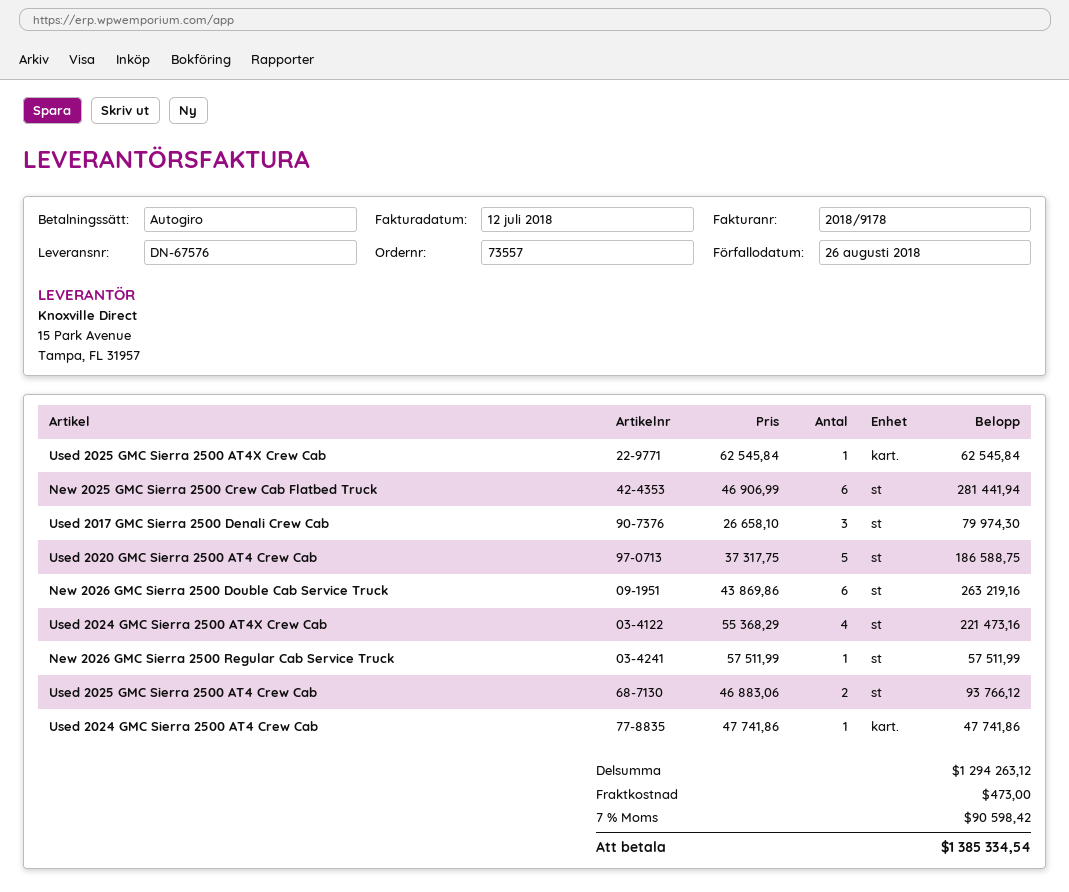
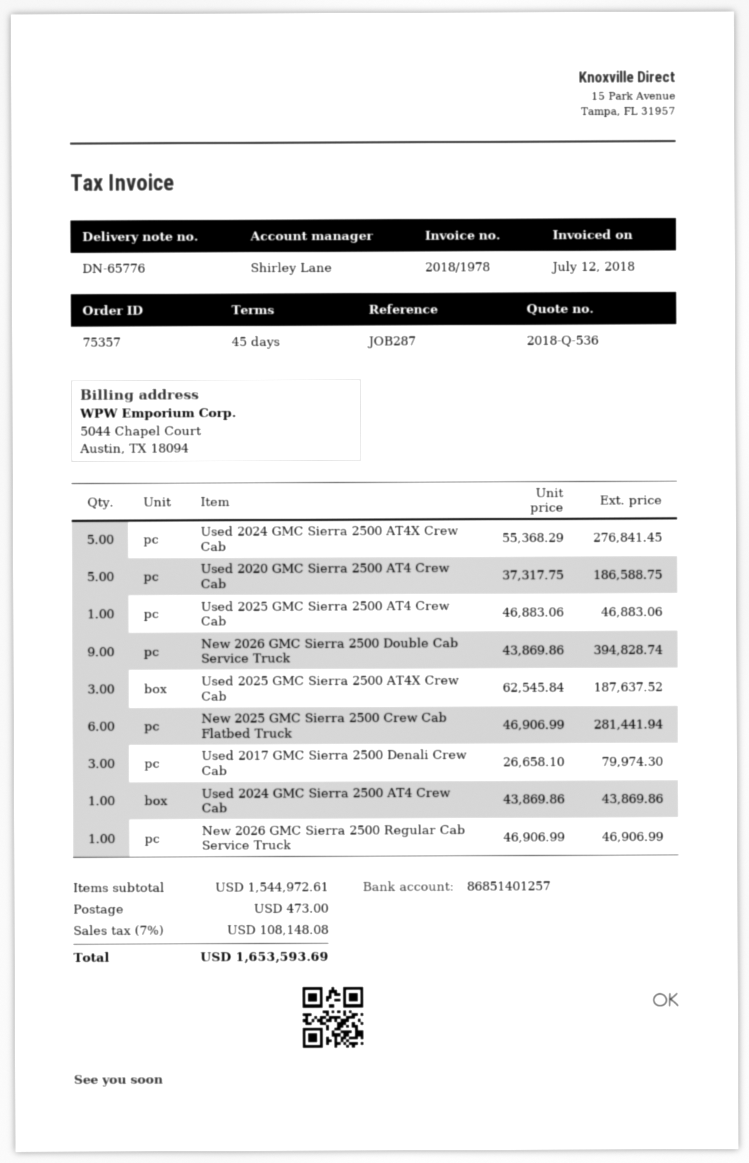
order number: 73557 -> 75357
delivery note number: DN-67576 -> DN-65776
invoice number: 2018/9178 -> 2018/1978
Used 2025 GMC Sierra 2500 AT4X Crew Cab: 1 x 62545.84 = 62545.84 -> 3 x 62545.84 = 187637.52
New 2026 GMC Sierra 2500 Double Cab Service Truck: 6 x 43869.86 = 263219.16 -> 9 x 43869.86 = 394828.74
Used 2024 GMC Sierra 2500 AT4X Crew Cab: 4 x 55368.29 = 221473.16 -> 5 x 55368.29 = 276841.45
New 2026 GMC Sierra 2500 Regular Cab Service Truck: 1 x 57511.99 = 57511.99 -> 1 x 46906.99 = 46906.99
Used 2025 GMC Sierra 2500 AT4 Crew Cab: 2 x 46883.06 = 93766.12 -> 1 x 46883.06 = 46883.06
Used 2024 GMC Sierra 2500 AT4 Crew Cab: 1 x 47741.86 = 47741.86 -> 1 x 43869.86 = 43869.86
subtotal: 1294263.12 -> 1544972.61
tax: 7% = 90598.42 -> 7% = 108148.08
total: 1385334.54 -> 1653593.69

